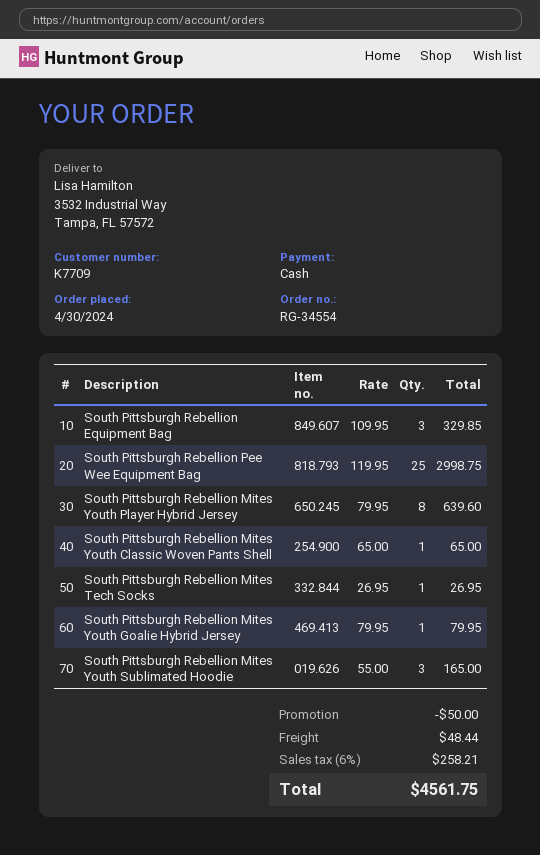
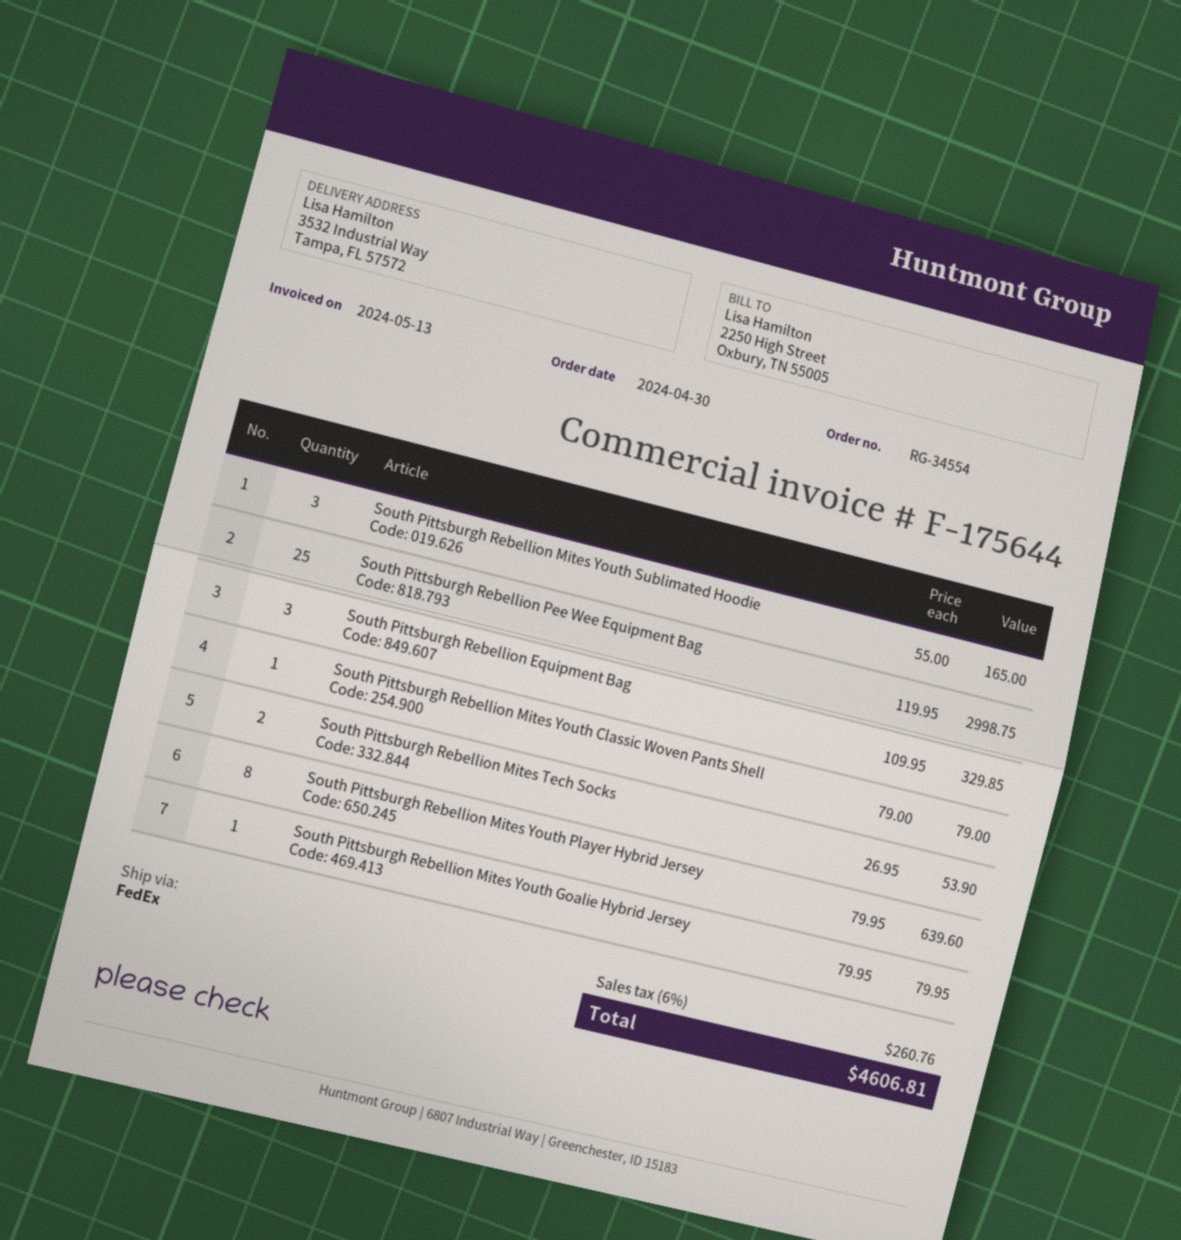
South Pittsburgh Rebellion Mites Youth Classic Woven Pants Shell: 1 x 65.00 = 65.00 -> 1 x 79.00 = 79.00
South Pittsburgh Rebellion Mites Tech Socks: 1 x 26.95 = 26.95 -> 2 x 26.95 = 53.90
discount: 50.00 -> none
shipping: 48.44 -> none
tax: 6% = 258.21 -> 6% = 260.76
total: 4561.75 -> 4606.81

